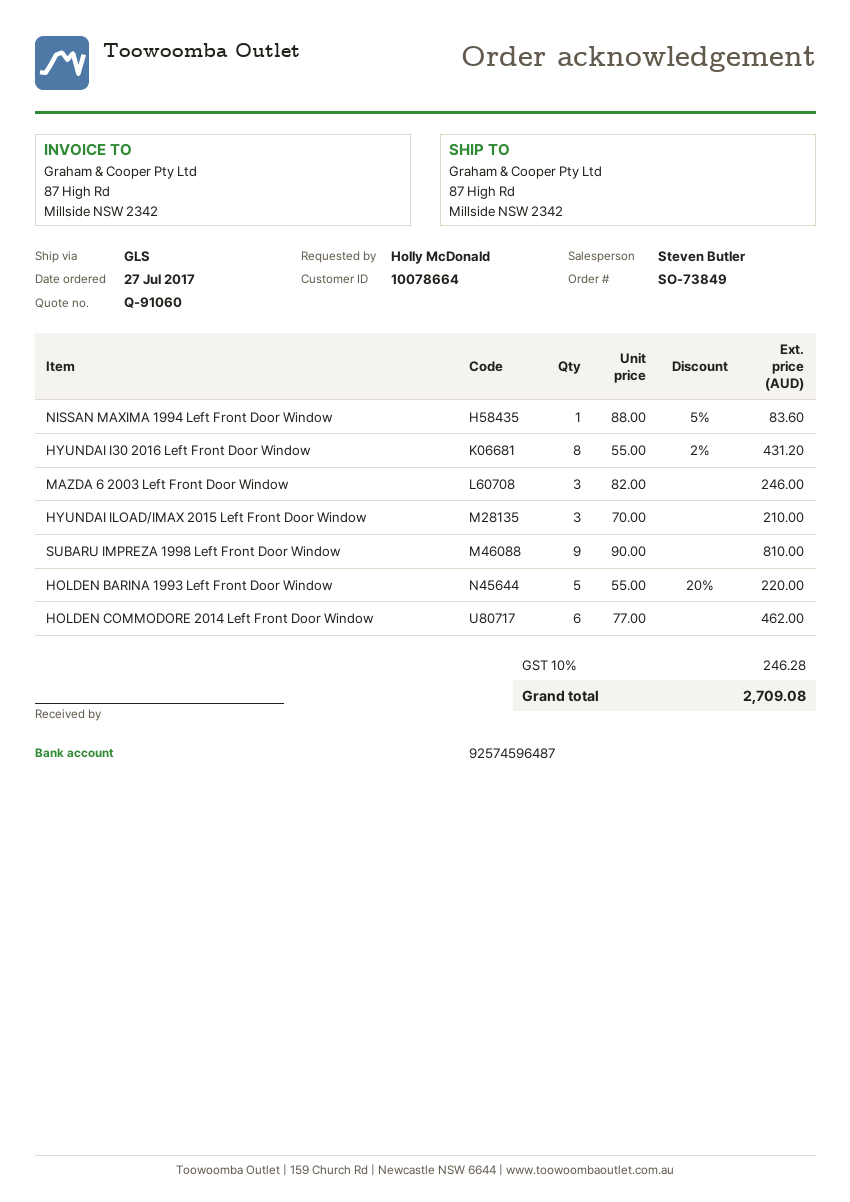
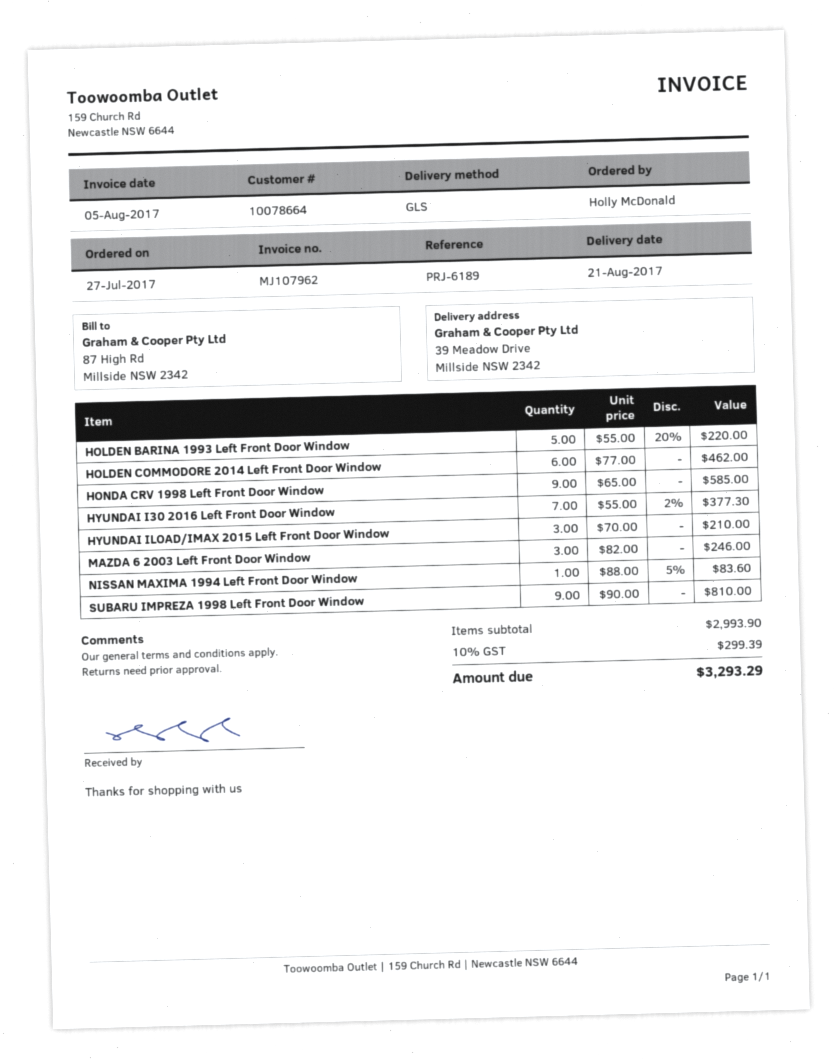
ship to: 87 High Rd, Millside NSW 2342 -> 39 Meadow Drive, Millside NSW 2342
HYUNDAI I30 2016 Left Front Door Window: 8 x 55.00 - 2% = 431.20 -> 7 x 55.00 - 2% = 377.30
HONDA CRV 1998 Left Front Door Window: none -> 9 x 65.00 = 585.00
tax: 10% = 246.28 -> 10% = 299.39
total: 2709.08 -> 3293.29

